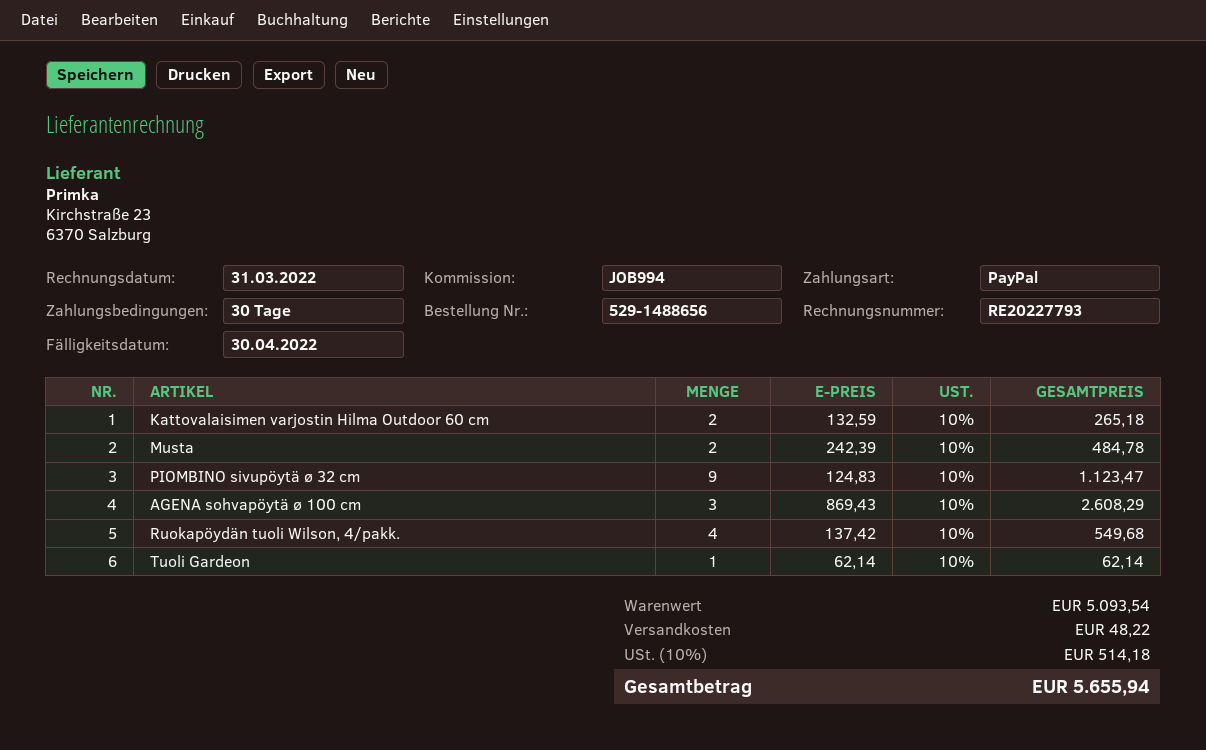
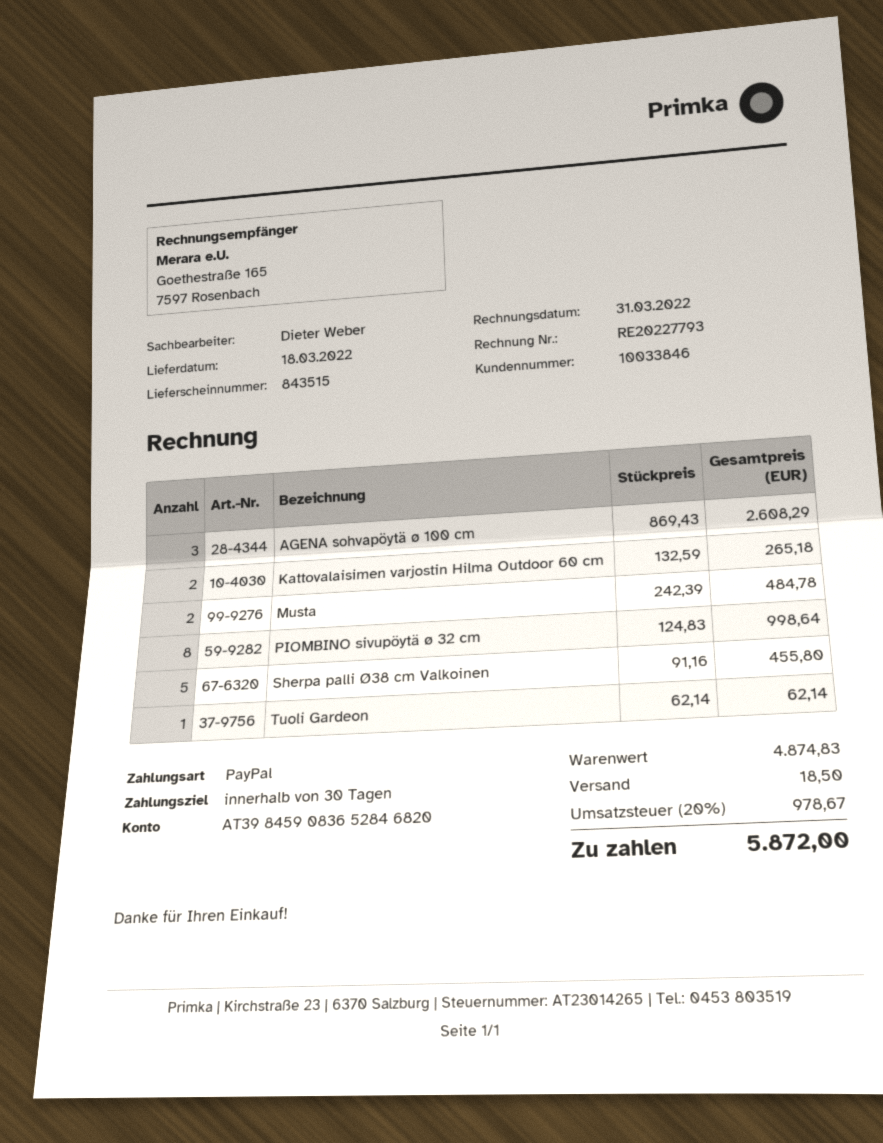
PIOMBINO sivupöytä ø 32 cm: 9 x 124.83 = 1123.47 -> 8 x 124.83 = 998.64
Ruokapöydän tuoli Wilson, 4/pakk.: 4 x 137.42 = 549.68 -> none
Sherpa palli Ø38 cm Valkoinen: none -> 5 x 91.16 = 455.80
subtotal: 5093.54 -> 4874.83
shipping: 48.22 -> 18.50
tax: 10% = 514.18 -> 20% = 978.67
total: 5655.94 -> 5872.00

